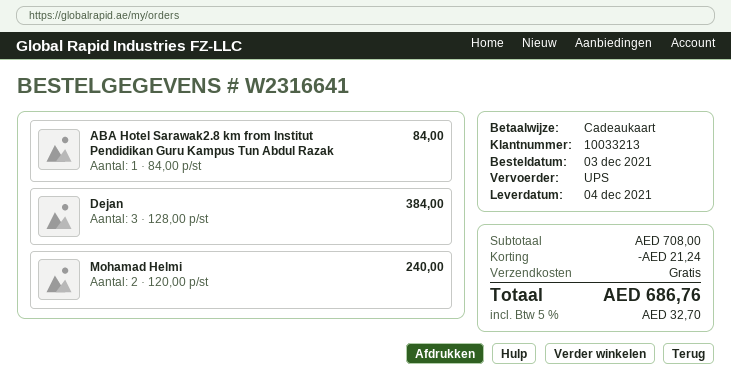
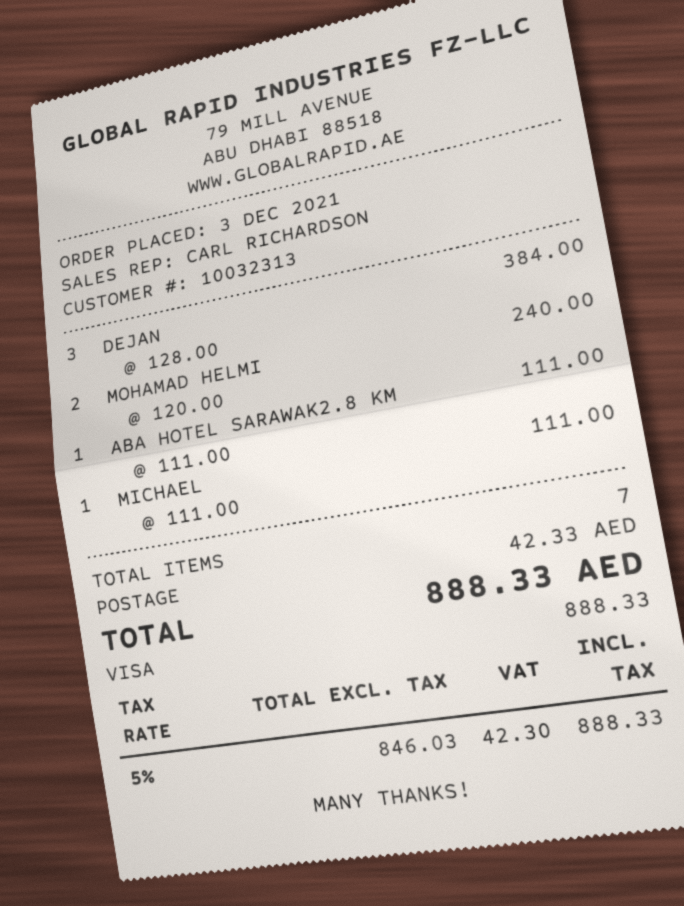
customer number: 10033213 -> 10032313
payment method: gift card -> Visa
ABA Hotel Sarawak2.8 km from Institut Pendidikan Guru Kampus Tun Abdul Razak: 1 x 84.00 = 84.00 -> 1 x 111.00 = 111.00
MICHAEL: none -> 1 x 111.00 = 111.00
discount: 21.24 -> none
shipping: 0.00 -> 42.33
tax: 5% = 32.70 -> 5% = 42.30
total: 686.76 -> 888.33

